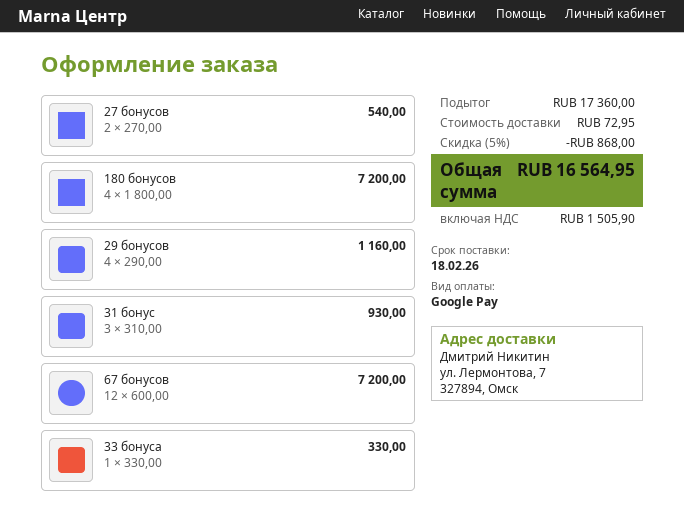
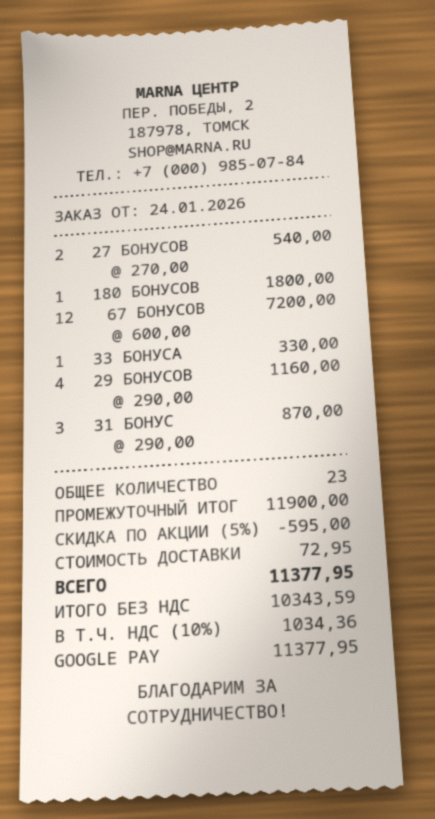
180 бонусов: 4 x 1800.00 = 7200.00 -> 1 x 1800.00 = 1800.00
31 бонус: 3 x 310.00 = 930.00 -> 3 x 290.00 = 870.00
subtotal: 17360.00 -> 11900.00
discount: 5% = 868.00 -> 5% = 595.00
tax: 1505.90 -> 1034.36
total: 16564.95 -> 11377.95

